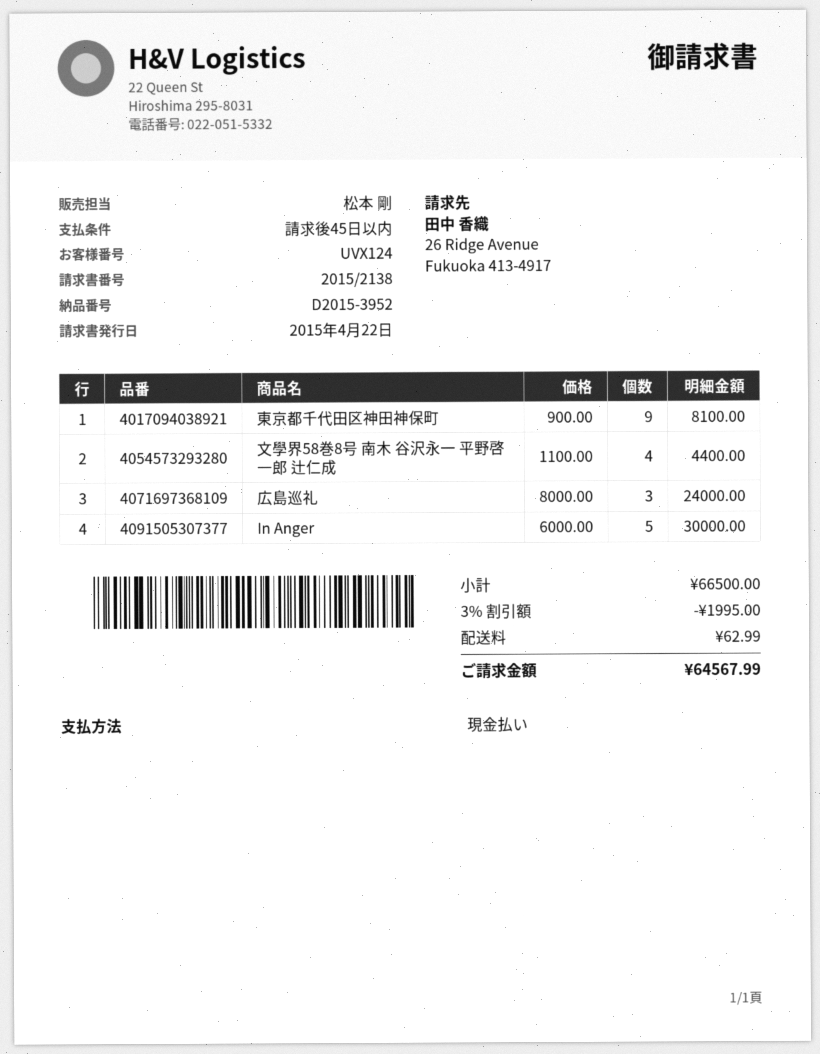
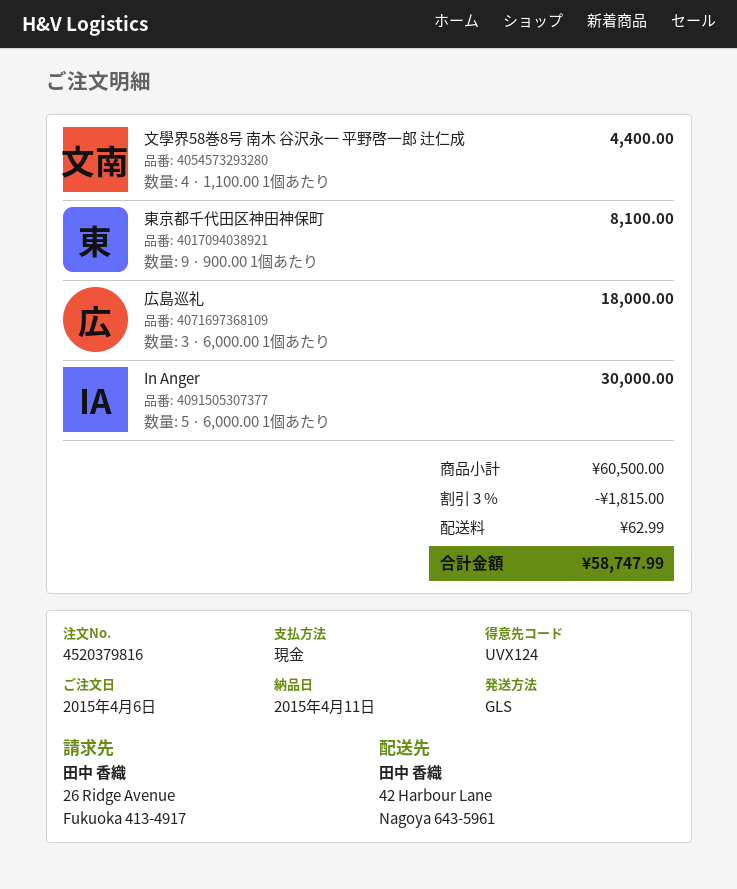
広島巡礼: 3 x 8000.00 = 24000.00 -> 3 x 6000.00 = 18000.00
subtotal: 66500.00 -> 60500.00
discount: 3% = 1995.00 -> 3% = 1815.00
total: 64567.99 -> 58747.99

